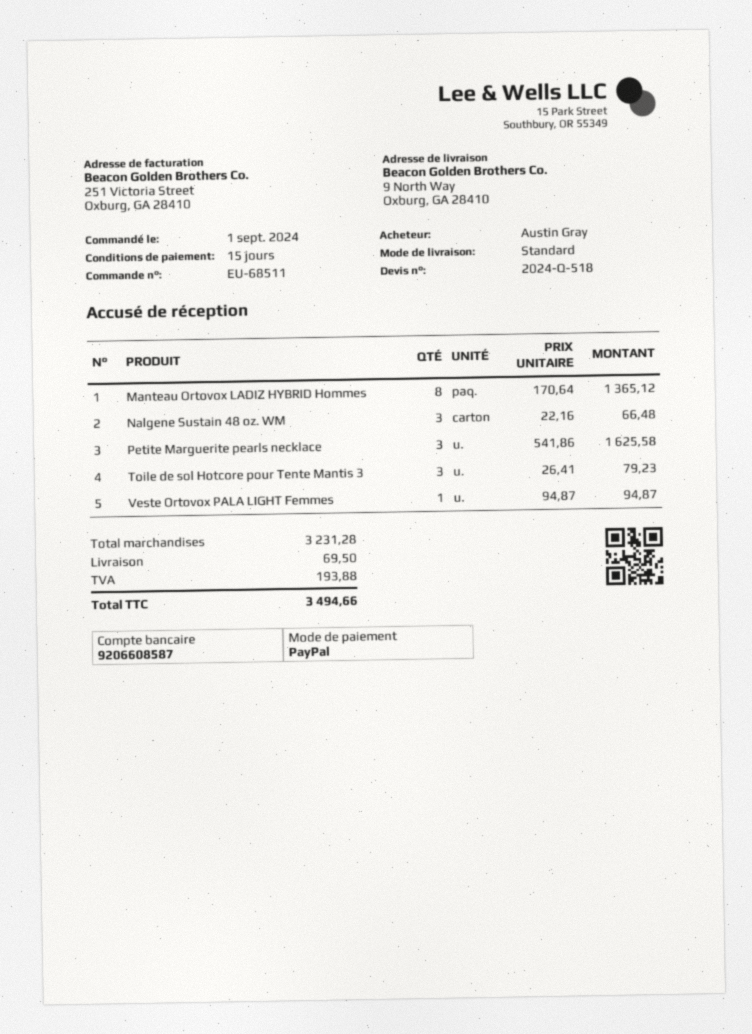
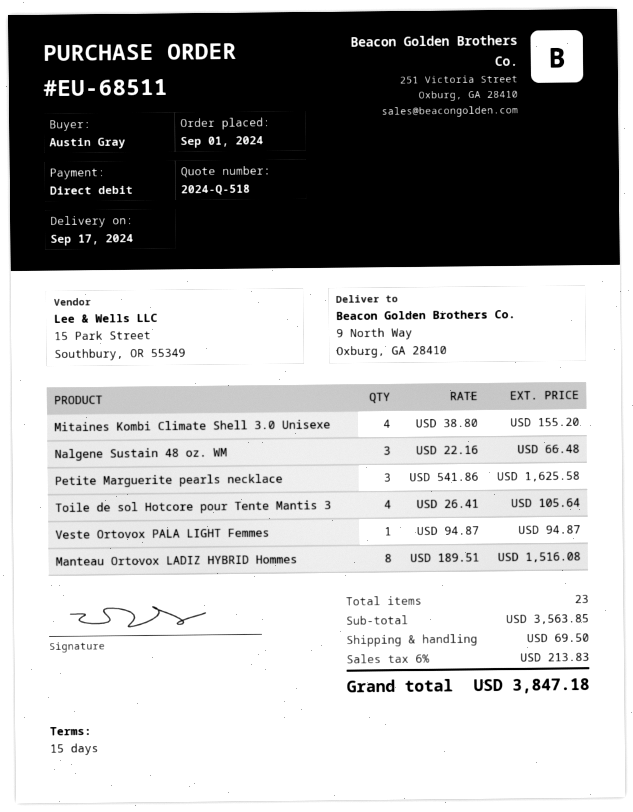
payment method: PayPal -> direct debit
Manteau Ortovox LADIZ HYBRID Hommes: 8 x 170.64 = 1365.12 -> 8 x 189.51 = 1516.08
Toile de sol Hotcore pour Tente Mantis 3: 3 x 26.41 = 79.23 -> 4 x 26.41 = 105.64
Mitaines Kombi Climate Shell 3.0 Unisexe: none -> 4 x 38.80 = 155.20
subtotal: 3231.28 -> 3563.85
tax: 193.88 -> 213.83
total: 3494.66 -> 3847.18

